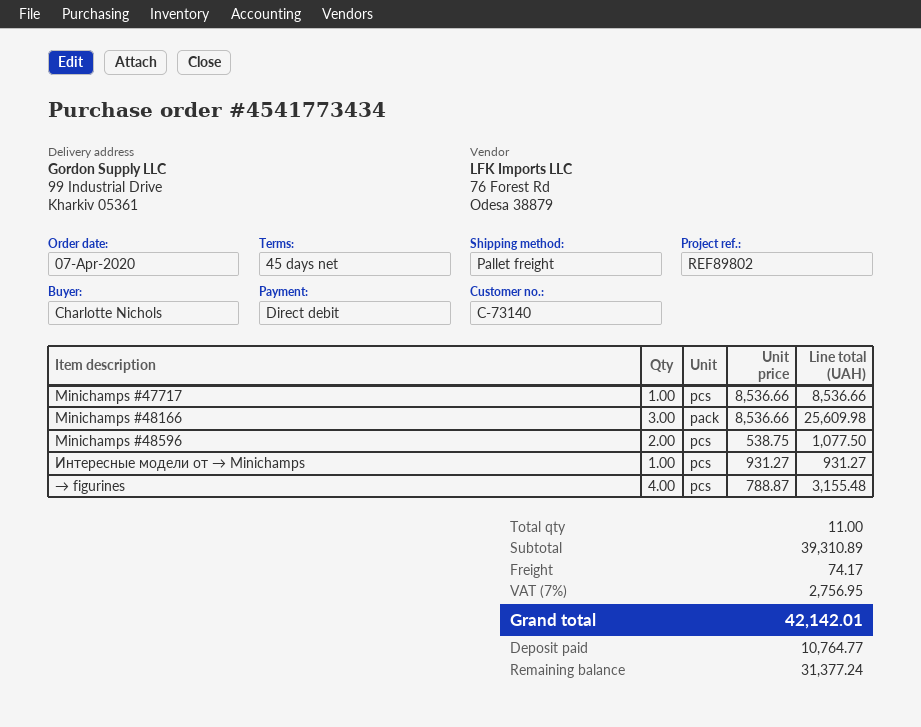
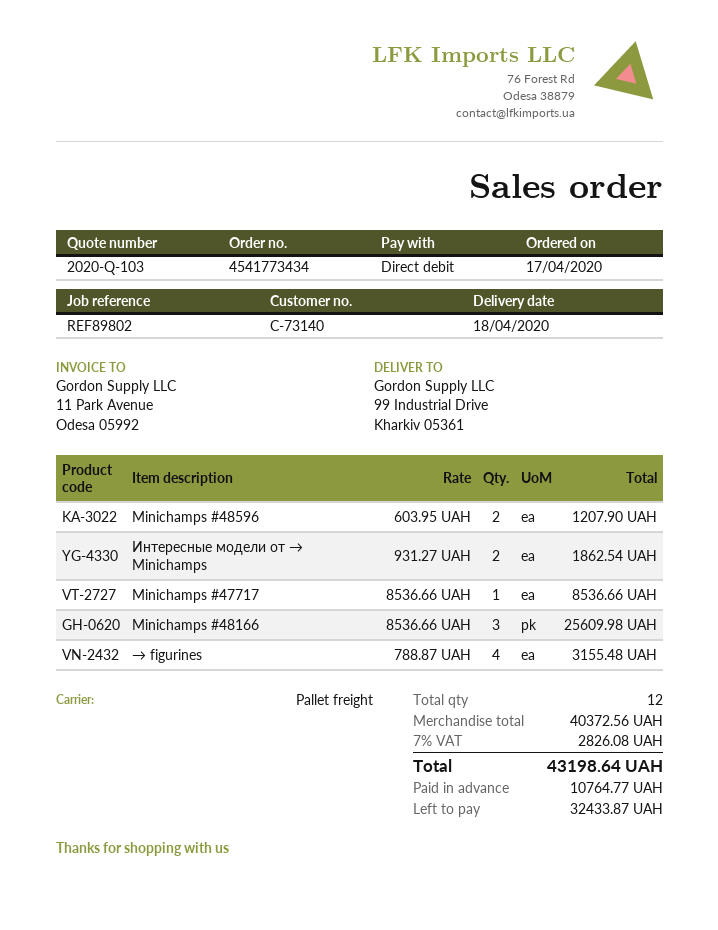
order date: 2020-04-07 -> 2020-04-17
Minichamps #48596: 2 x 538.75 = 1077.50 -> 2 x 603.95 = 1207.90
Интересные модели от → Minichamps: 1 x 931.27 = 931.27 -> 2 x 931.27 = 1862.54
total quantity: 11 -> 12
subtotal: 39310.89 -> 40372.56
shipping: 74.17 -> none
tax: 7% = 2756.95 -> 7% = 2826.08
total: 42142.01 -> 43198.64
balance: 31377.24 -> 32433.87

